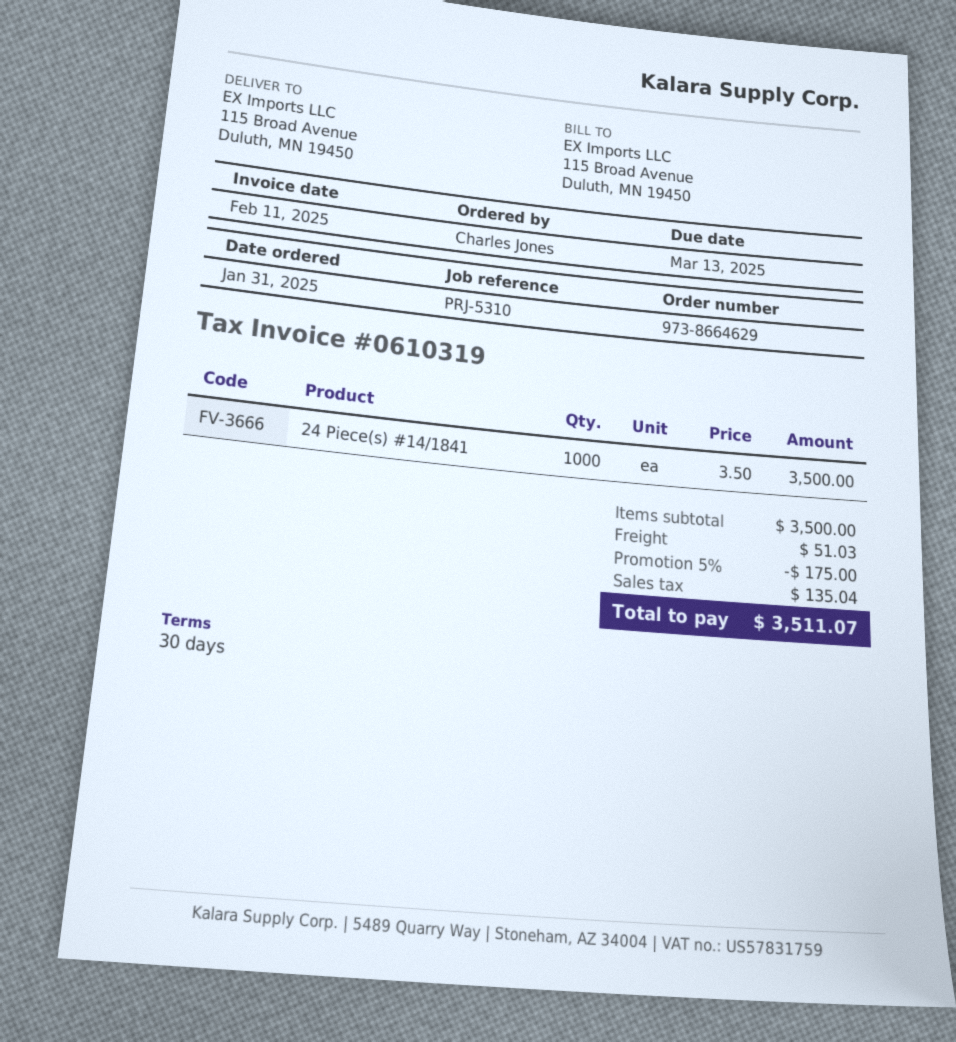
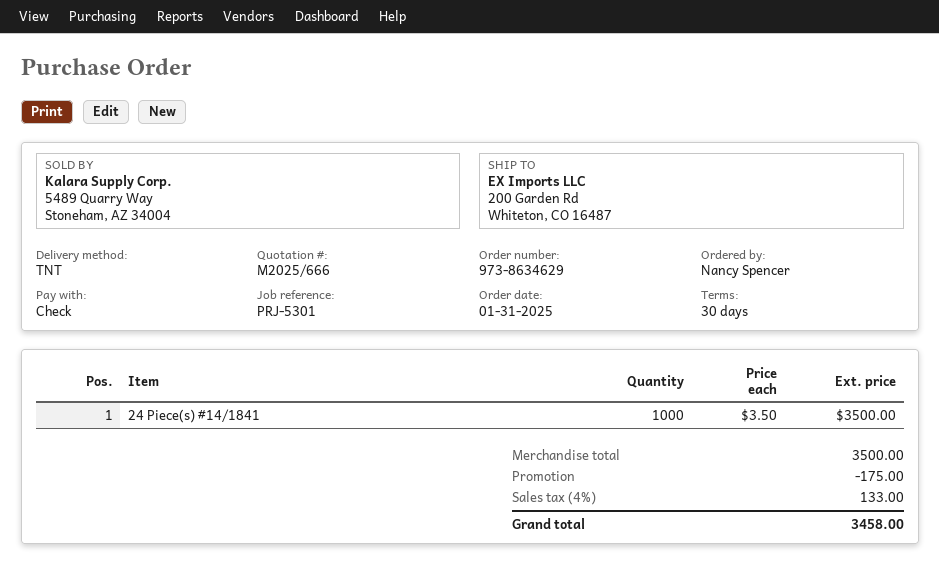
order number: 973-8664629 -> 973-8634629
reference: PRJ-5310 -> PRJ-5301
ordered by: Charles Jones -> Nancy Spencer
ship to: 115 Broad Avenue, Duluth, MN 19450 -> 200 Garden Rd, Whiteton, CO 16487
shipping: 51.03 -> none
tax: 135.04 -> 133.00
total: 3511.07 -> 3458.00

